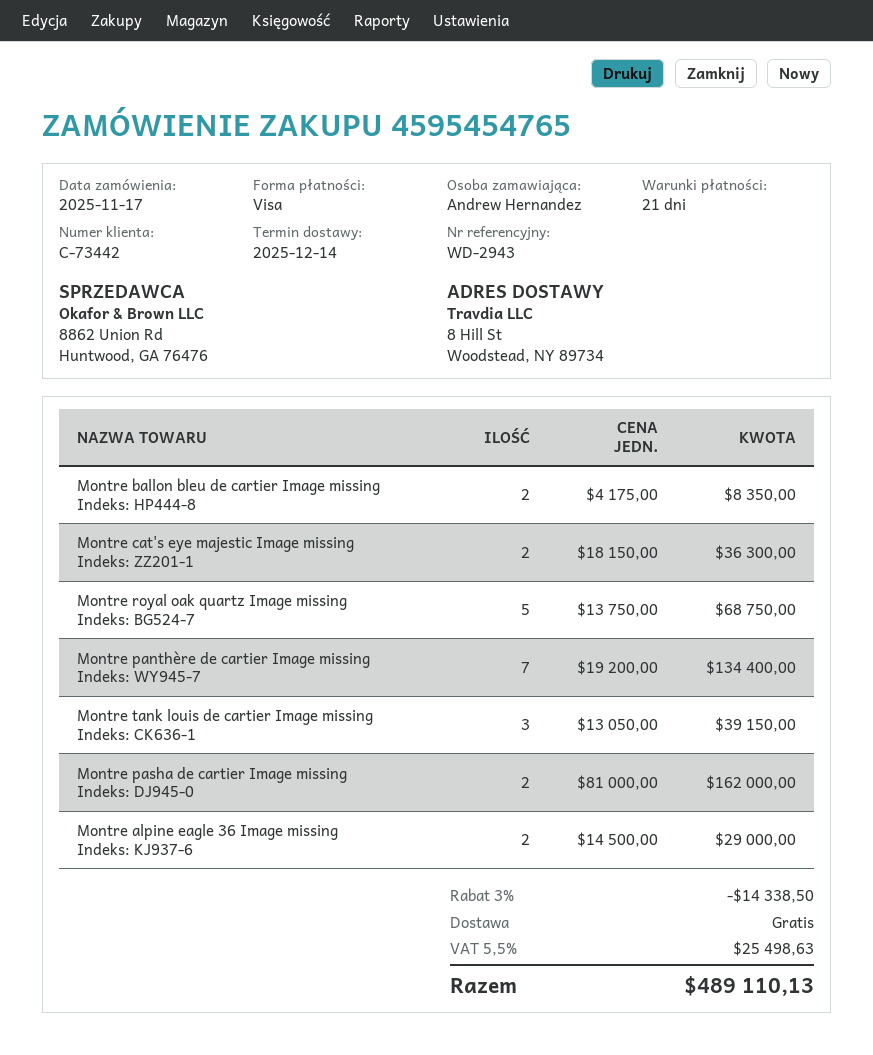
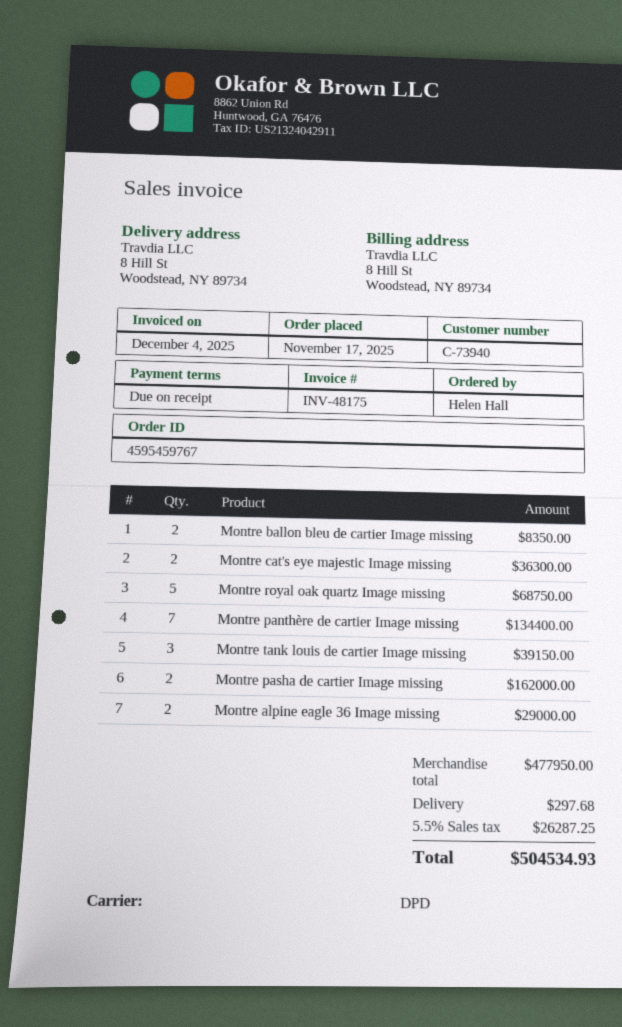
order number: 4595454765 -> 4595459767
payment terms: 21 days -> on receipt
customer number: C-73442 -> C-73940
ordered by: Andrew Hernandez -> Helen Hall
discount: 3% = 14338.50 -> none
shipping: 0.00 -> 297.68
tax: 5.5% = 25498.63 -> 5.5% = 26287.25
total: 489110.13 -> 504534.93

